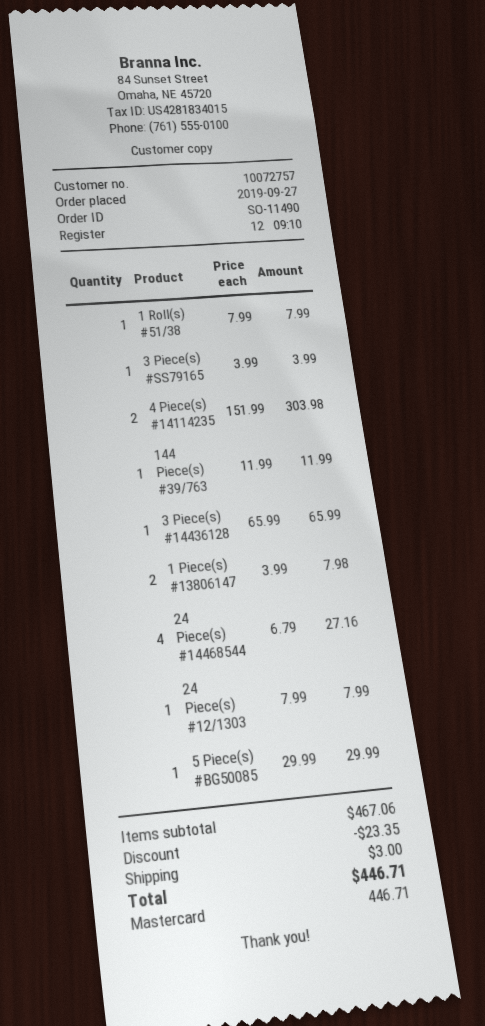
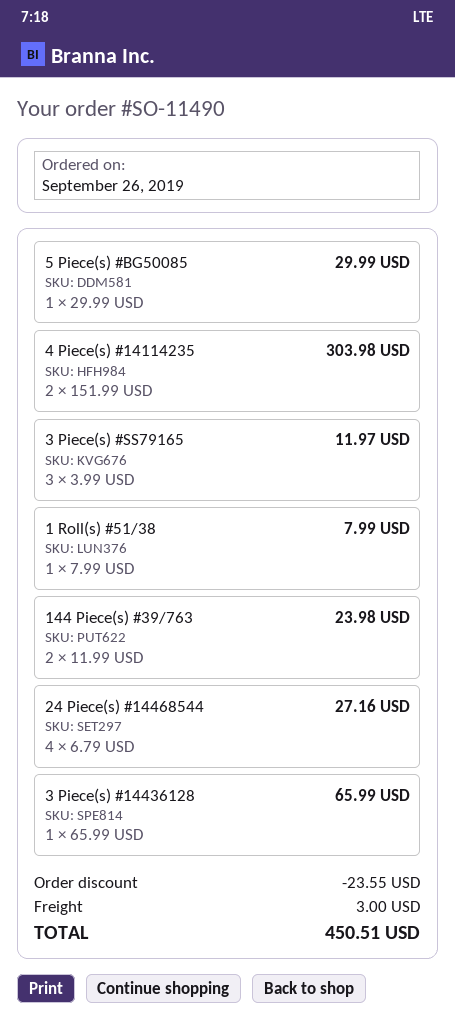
order date: 2019-09-27 -> 2019-09-26
3 Piece(s) #SS79165: 1 x 3.99 = 3.99 -> 3 x 3.99 = 11.97
144 Piece(s) #39/763: 1 x 11.99 = 11.99 -> 2 x 11.99 = 23.98
1 Piece(s) #13806147: 2 x 3.99 = 7.98 -> none
24 Piece(s) #12/1303: 1 x 7.99 = 7.99 -> none
discount: 23.35 -> 23.55
total: 446.71 -> 450.51

